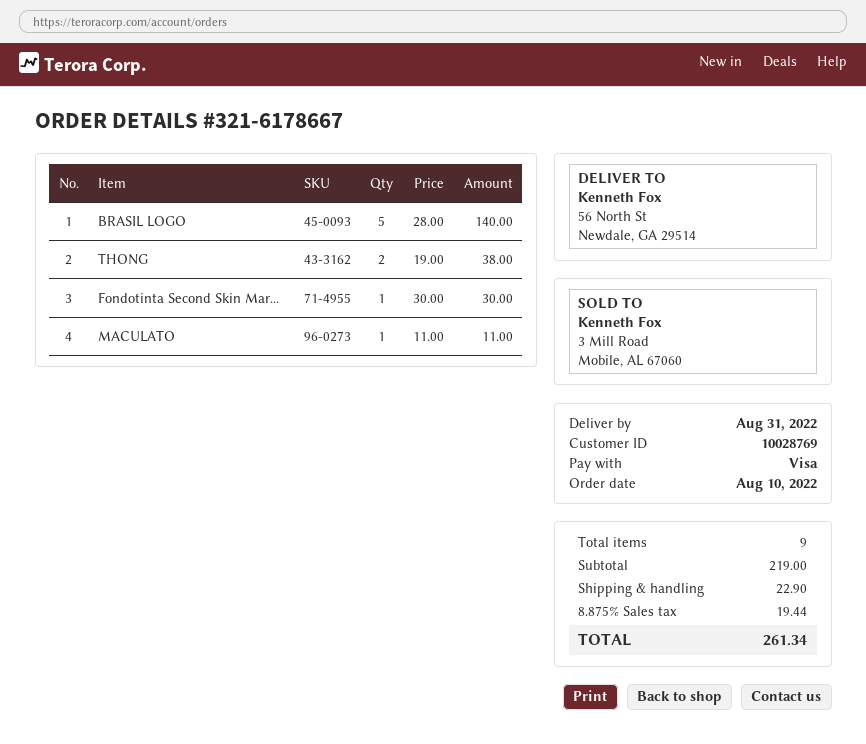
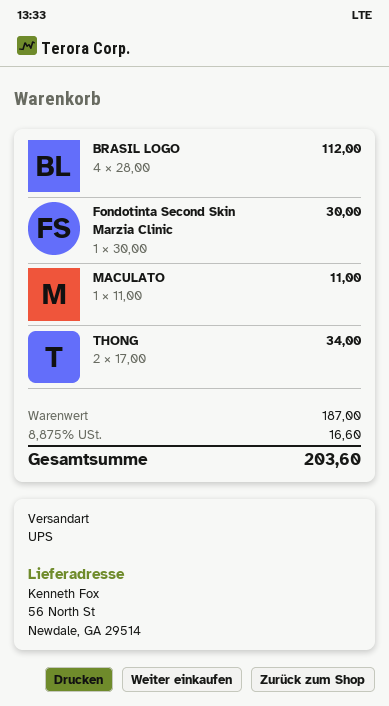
BRASIL LOGO: 5 x 28.00 = 140.00 -> 4 x 28.00 = 112.00
THONG: 2 x 19.00 = 38.00 -> 2 x 17.00 = 34.00
subtotal: 219.00 -> 187.00
shipping: 22.90 -> none
tax: 8.875% = 19.44 -> 8.875% = 16.60
total: 261.34 -> 203.60

